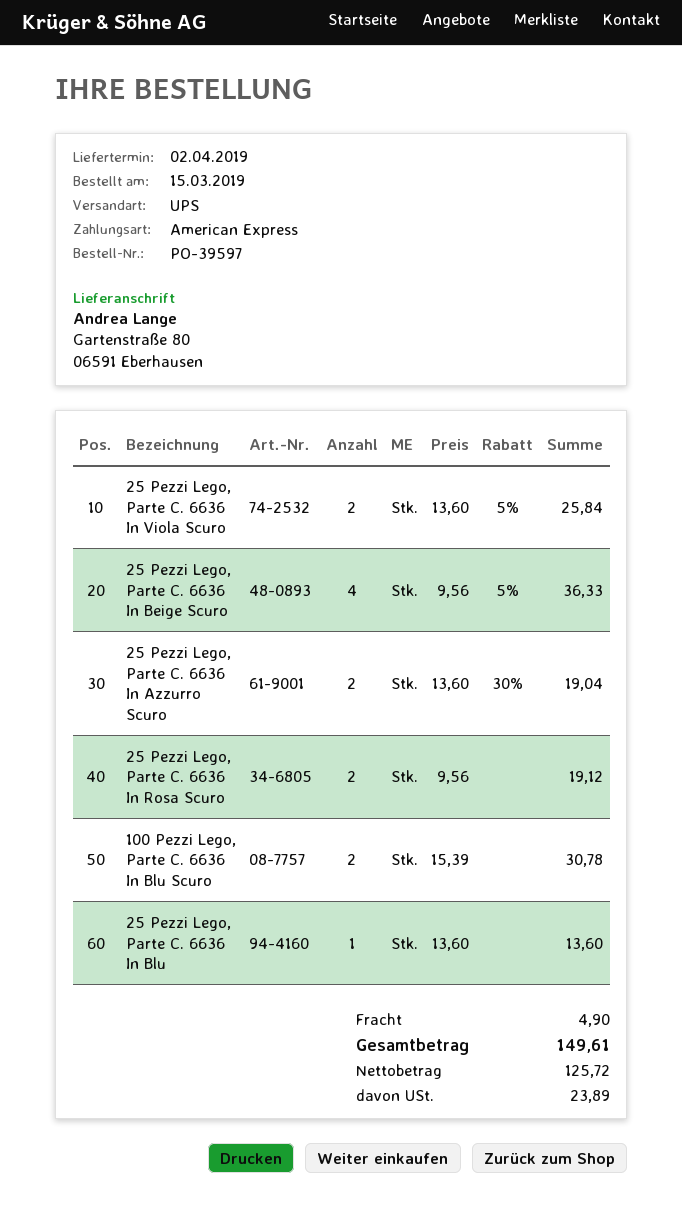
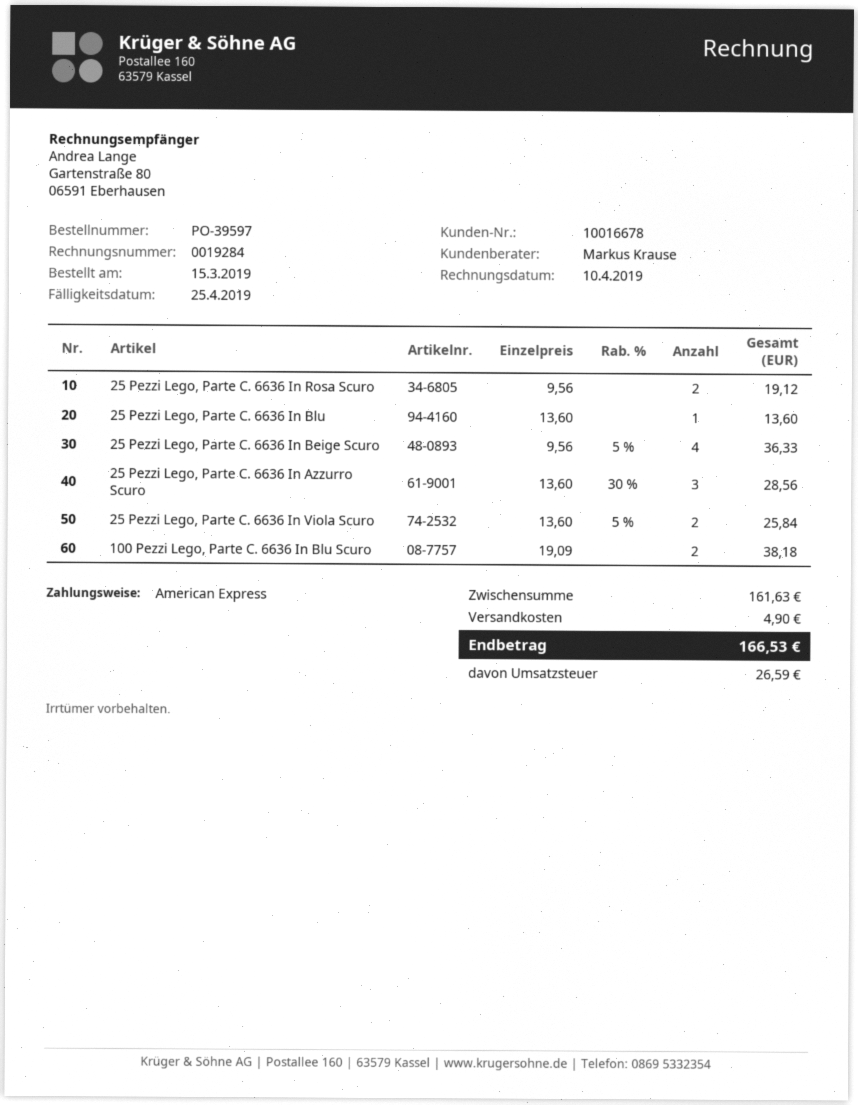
25 Pezzi Lego, Parte C. 6636 In Azzurro Scuro: 2 x 13.60 - 30% = 19.04 -> 3 x 13.60 - 30% = 28.56
100 Pezzi Lego, Parte C. 6636 In Blu Scuro: 2 x 15.39 = 30.78 -> 2 x 19.09 = 38.18
tax: 23.89 -> 26.59
total: 149.61 -> 166.53

